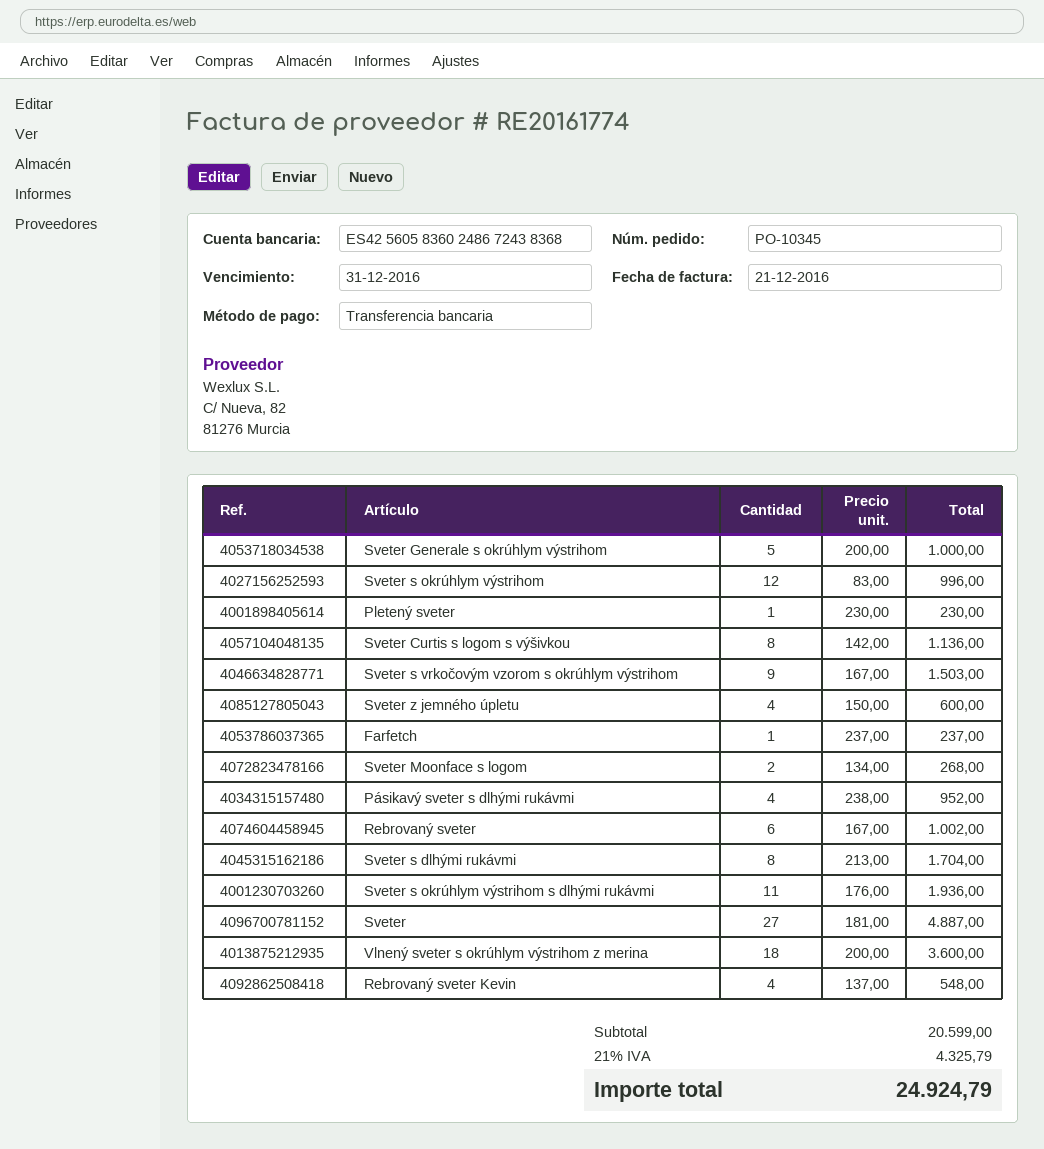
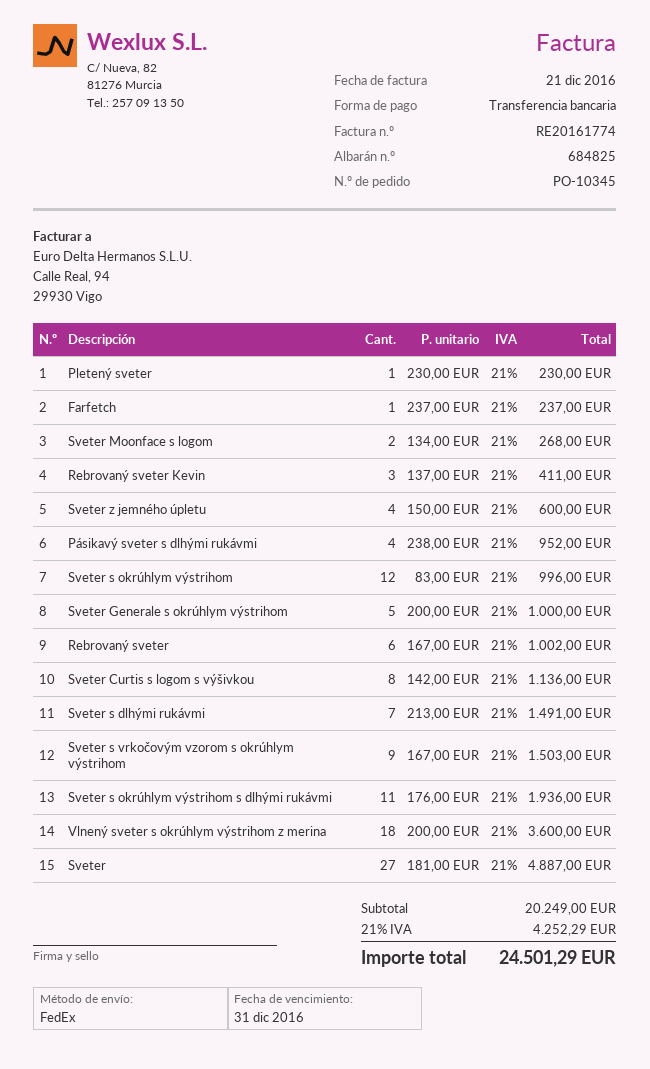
Sveter s dlhými rukávmi: 8 x 213.00 = 1704.00 -> 7 x 213.00 = 1491.00
Rebrovaný sveter Kevin: 4 x 137.00 = 548.00 -> 3 x 137.00 = 411.00
subtotal: 20599.00 -> 20249.00
tax: 21% = 4325.79 -> 21% = 4252.29
total: 24924.79 -> 24501.29

